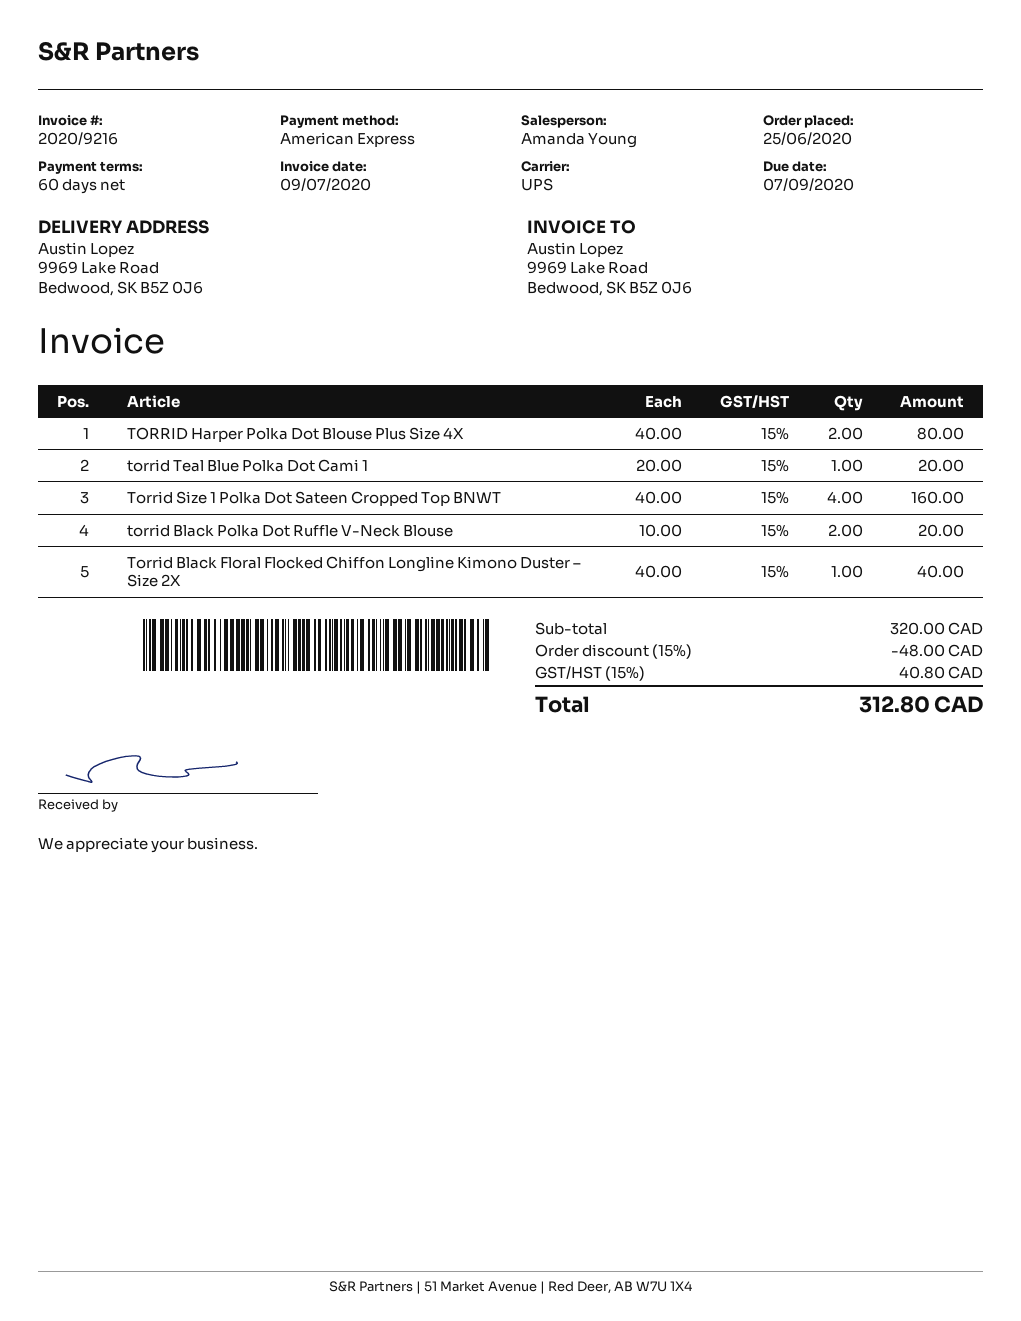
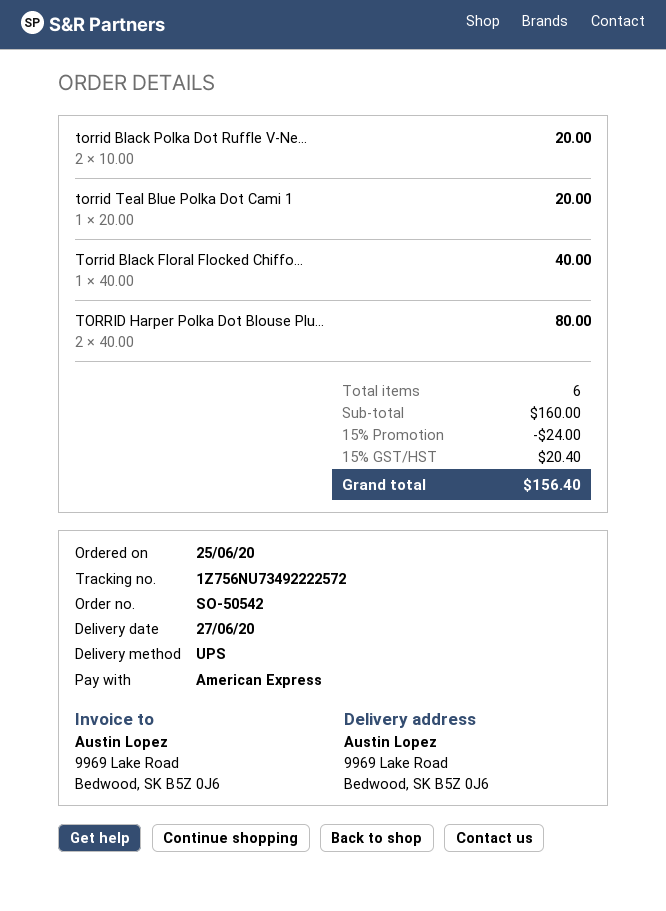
Torrid Size 1 Polka Dot Sateen Cropped Top BNWT: 4 x 40.00 = 160.00 -> none
subtotal: 320.00 -> 160.00
discount: 15% = 48.00 -> 15% = 24.00
tax: 15% = 40.80 -> 15% = 20.40
total: 312.80 -> 156.40

